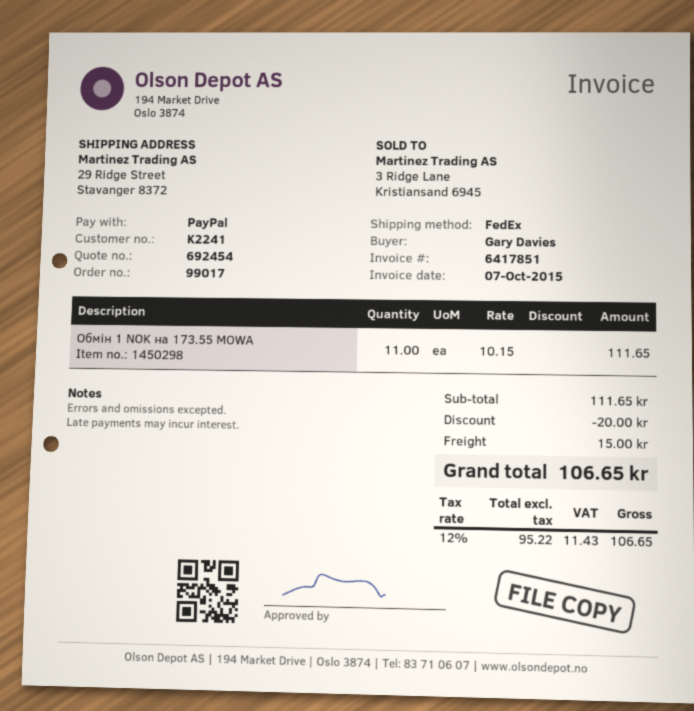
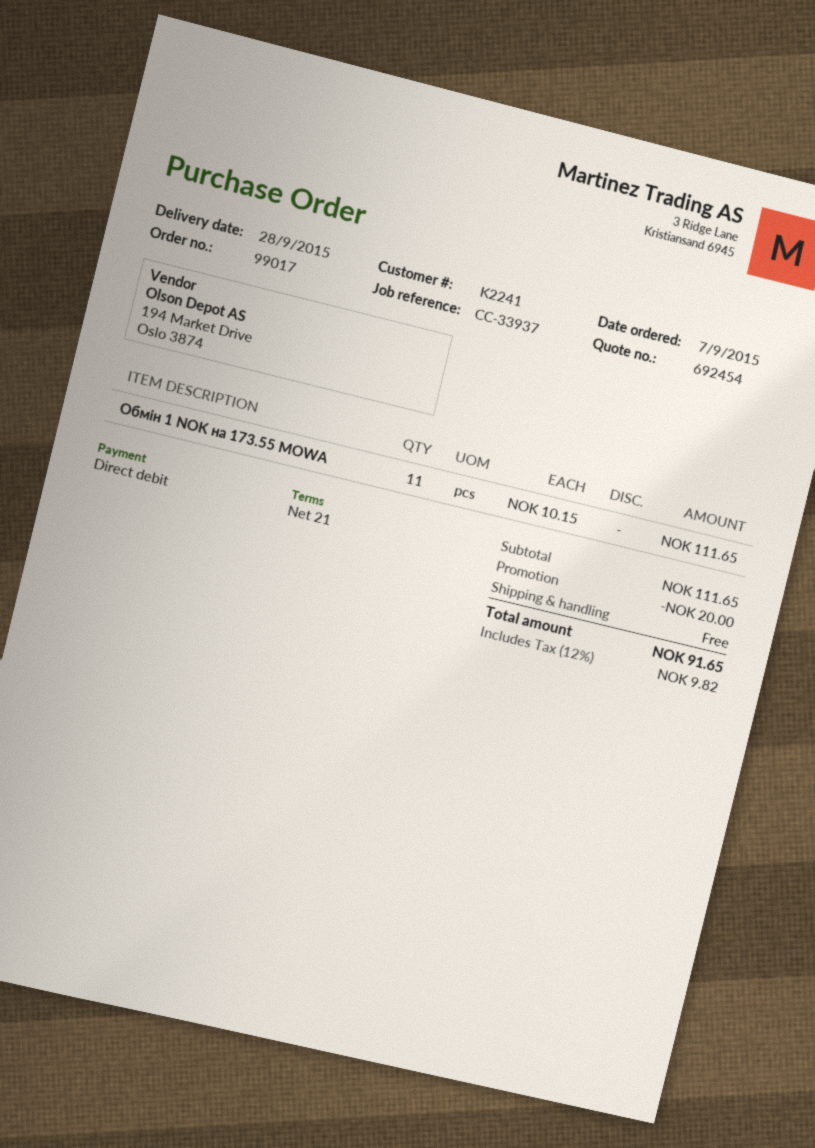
payment method: PayPal -> direct debit
shipping: 15.00 -> 0.00
tax: 12% = 11.43 -> 12% = 9.82
total: 106.65 -> 91.65

